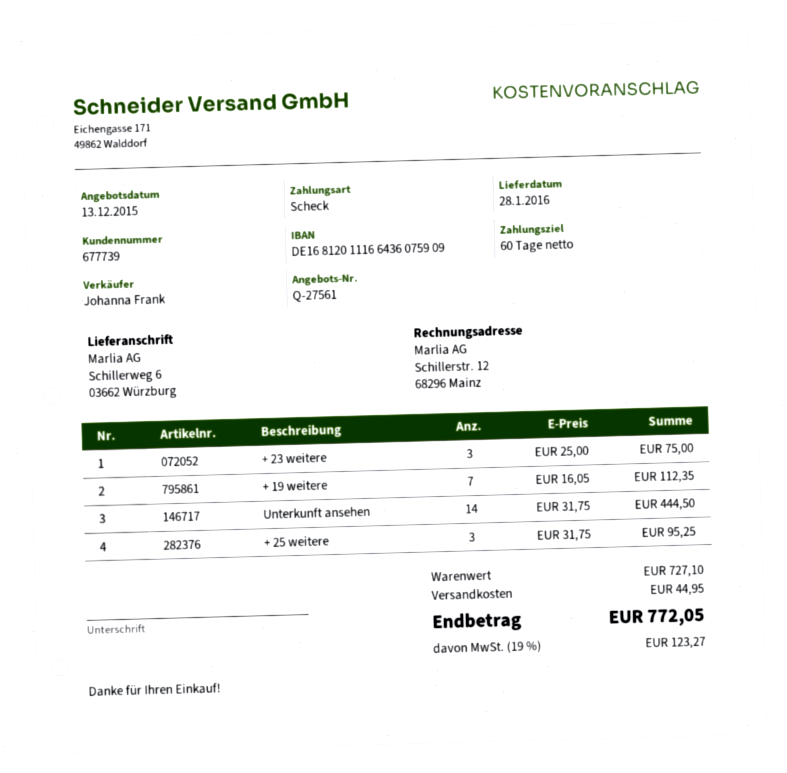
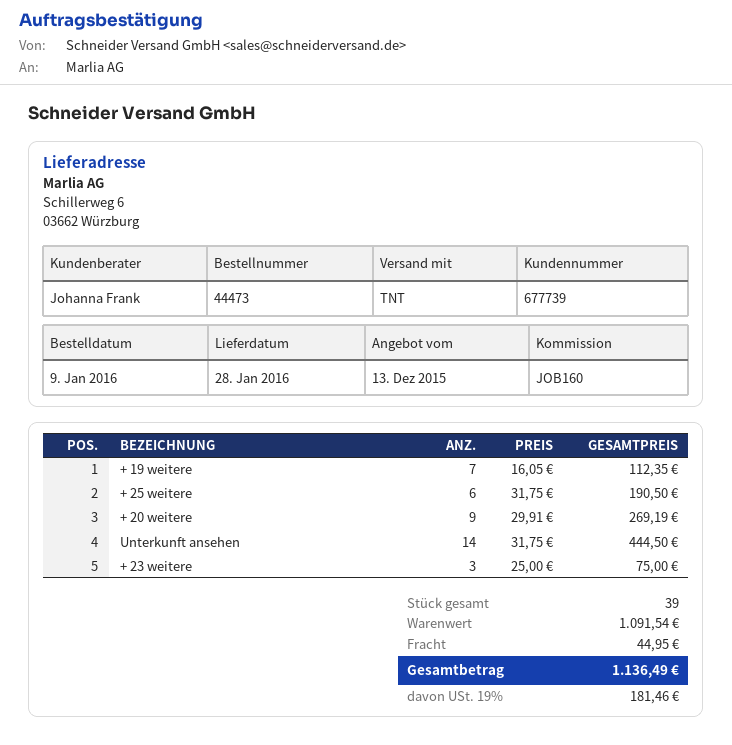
+ 25 weitere: 3 x 31.75 = 95.25 -> 6 x 31.75 = 190.50
+ 20 weitere: none -> 9 x 29.91 = 269.19
subtotal: 727.10 -> 1091.54
tax: 19% = 123.27 -> 19% = 181.46
total: 772.05 -> 1136.49

